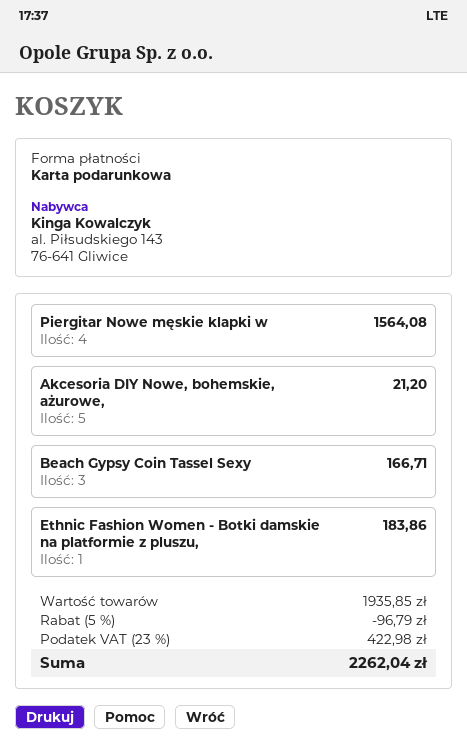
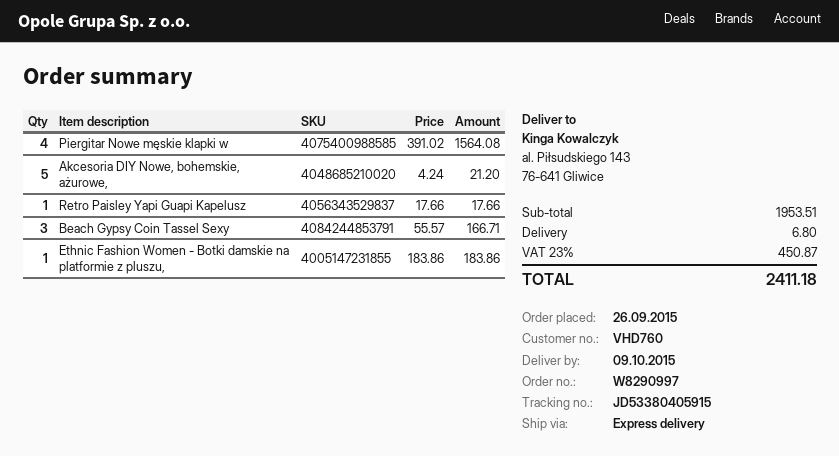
Retro Paisley Yapi Guapi Kapelusz: none -> 1 for 17.66
subtotal: 1935.85 -> 1953.51
discount: 5% = 96.79 -> none
shipping: none -> 6.80
tax: 23% = 422.98 -> 23% = 450.87
total: 2262.04 -> 2411.18

